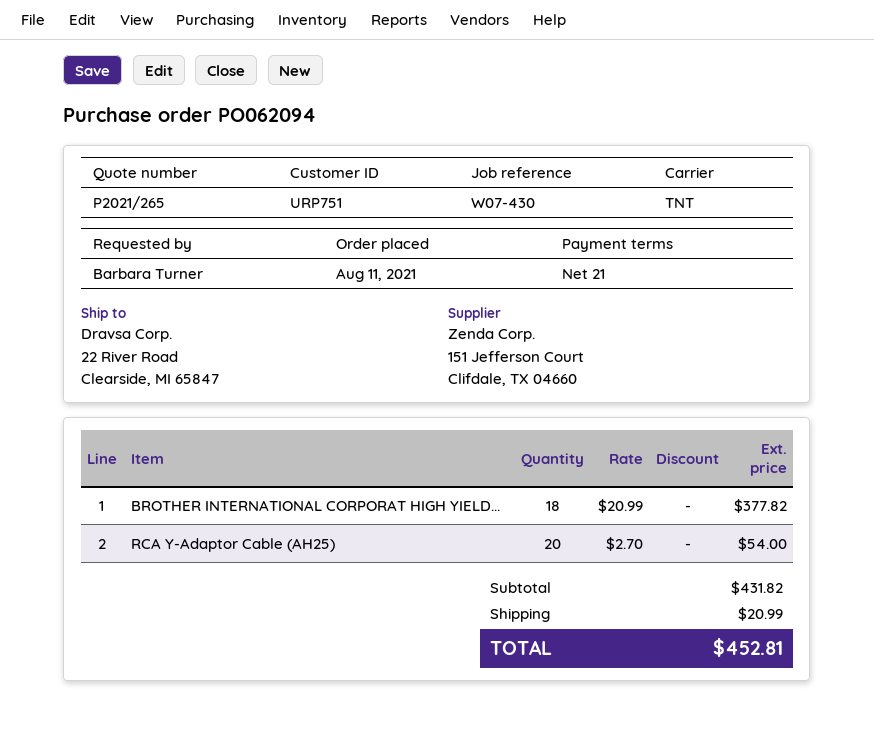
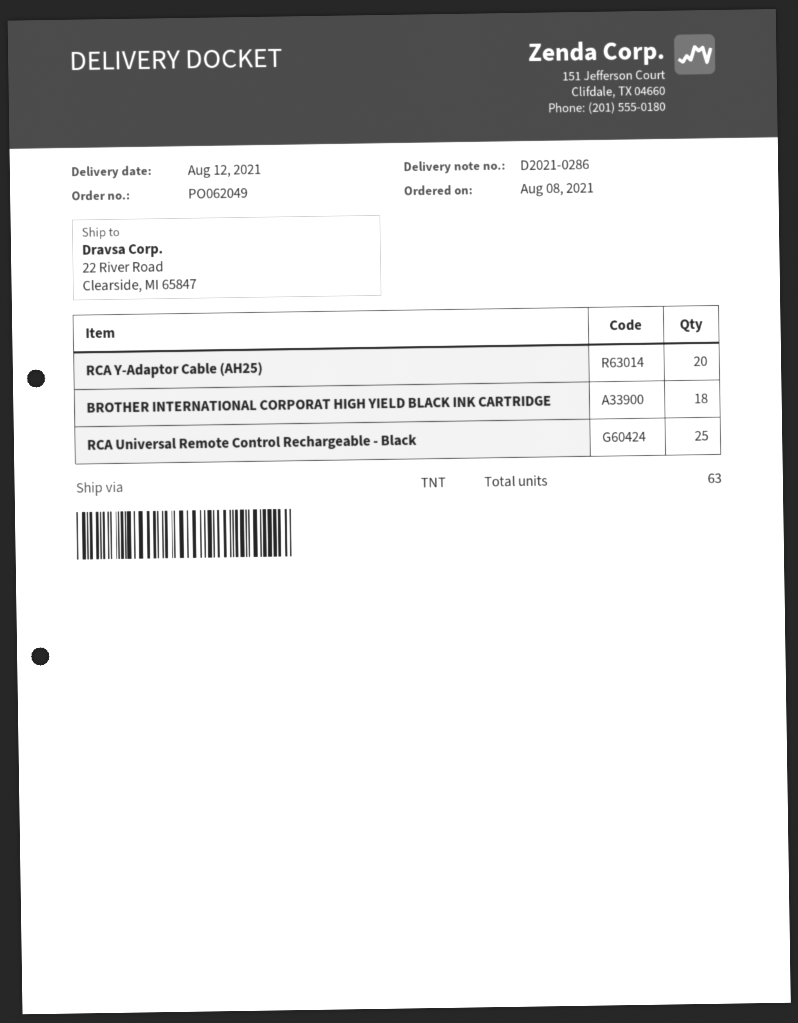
order number: PO062094 -> PO062049
order date: 2021-08-11 -> 2021-08-08
RCA Universal Remote Control Rechargeable - Black: none -> 25

